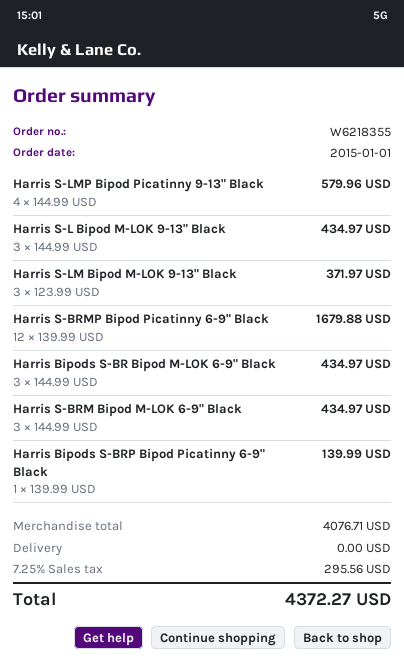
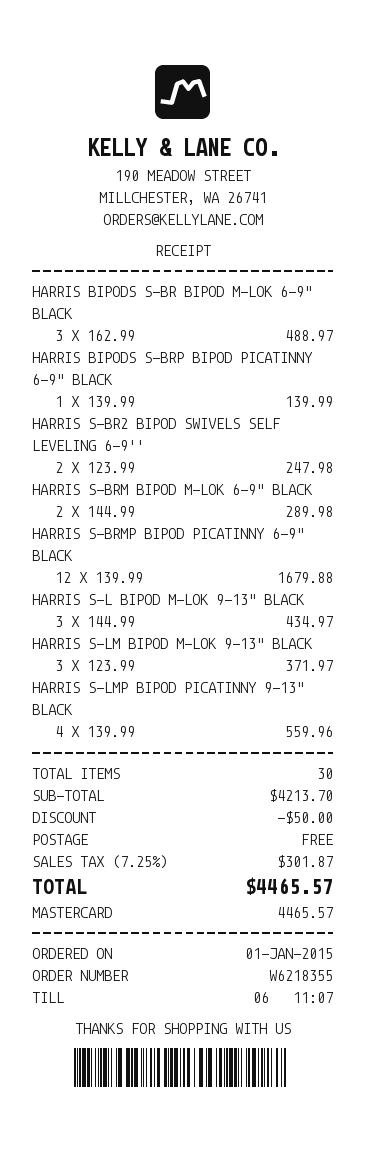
Harris S-LMP Bipod Picatinny 9-13" Black: 4 x 144.99 = 579.96 -> 4 x 139.99 = 559.96
Harris Bipods S-BR Bipod M-LOK 6-9" Black: 3 x 144.99 = 434.97 -> 3 x 162.99 = 488.97
Harris S-BRM Bipod M-LOK 6-9" Black: 3 x 144.99 = 434.97 -> 2 x 144.99 = 289.98
HARRIS S-BR2 BIPOD SWIVELS SELF LEVELING 6-9'': none -> 2 x 123.99 = 247.98
subtotal: 4076.71 -> 4213.70
discount: none -> 50.00
tax: 7.25% = 295.56 -> 7.25% = 301.87
total: 4372.27 -> 4465.57

